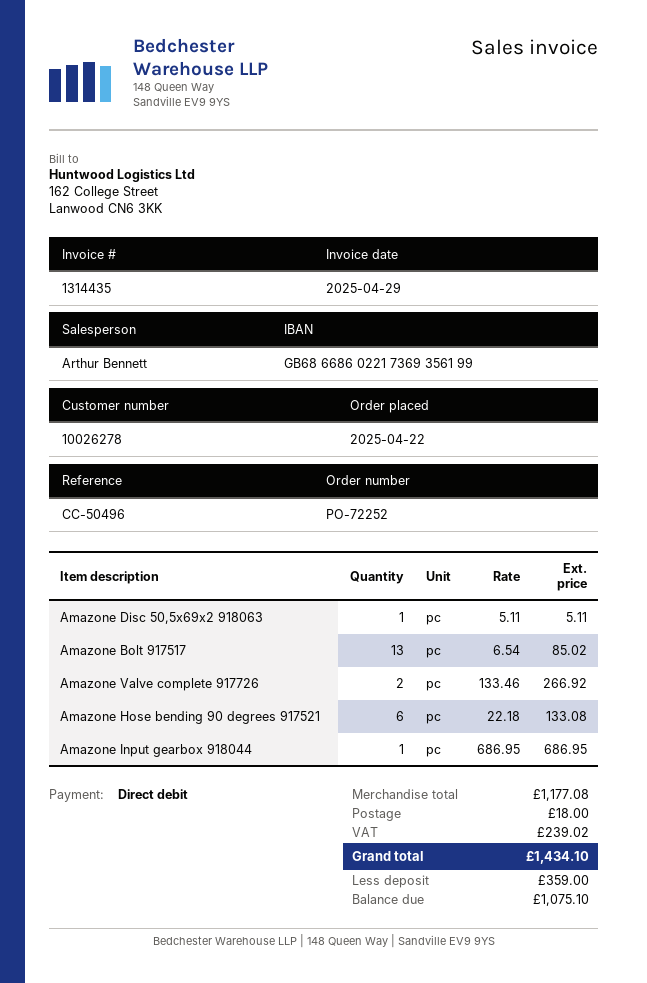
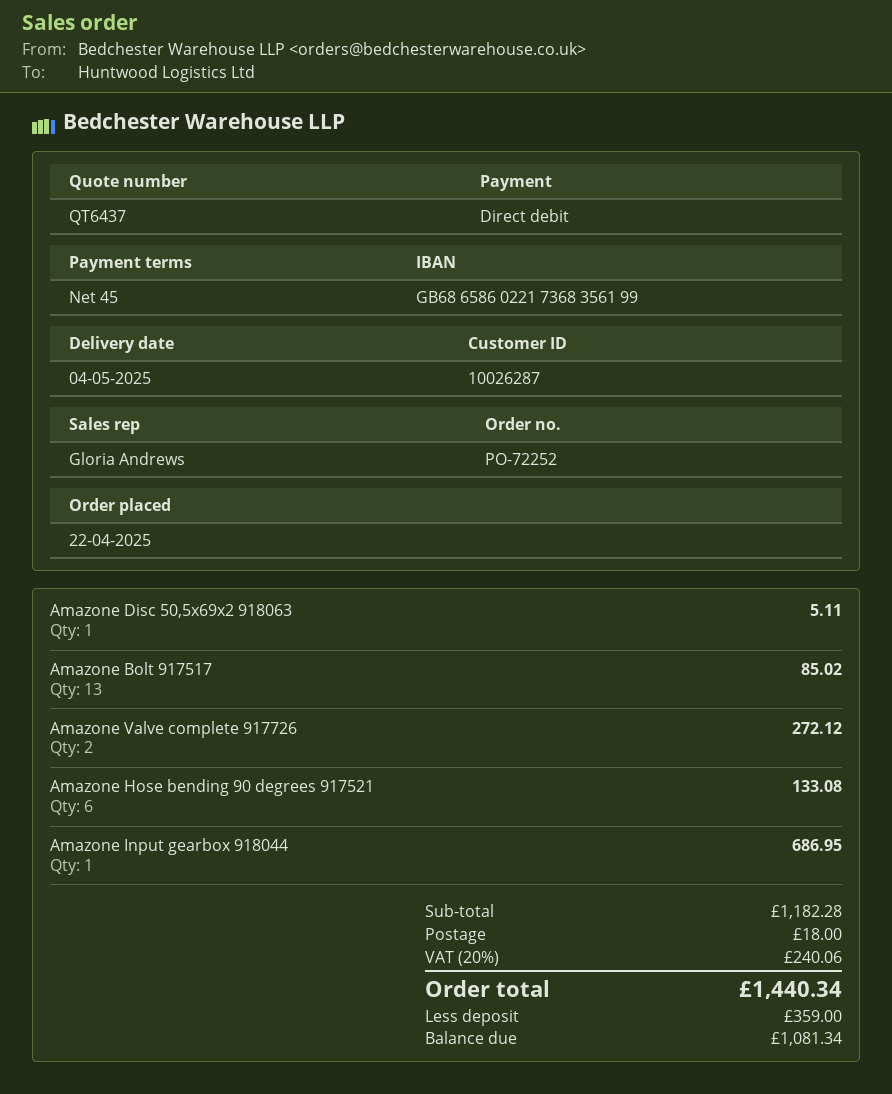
customer number: 10026278 -> 10026287
sales rep: Arthur Bennett -> Gloria Andrews
bank account: GB68668602217369356199 -> GB68658602217368356199
Amazone Valve complete 917726: 2 for 266.92 -> 2 for 272.12
subtotal: 1177.08 -> 1182.28
tax: 239.02 -> 240.06
total: 1434.10 -> 1440.34
balance: 1075.10 -> 1081.34

